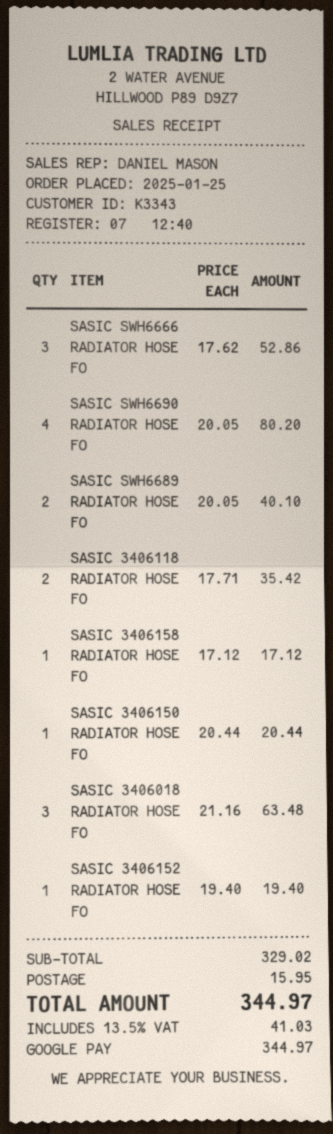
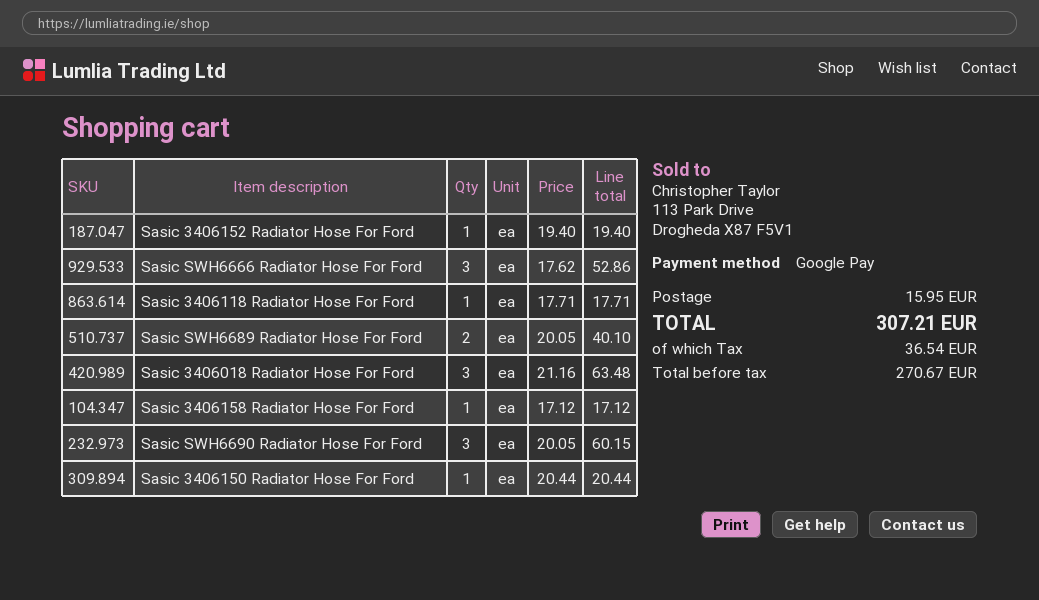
SASIC SWH6690 RADIATOR HOSE FO: 4 x 20.05 = 80.20 -> 3 x 20.05 = 60.15
SASIC 3406118 RADIATOR HOSE FO: 2 x 17.71 = 35.42 -> 1 x 17.71 = 17.71
tax: 41.03 -> 36.54
total: 344.97 -> 307.21

